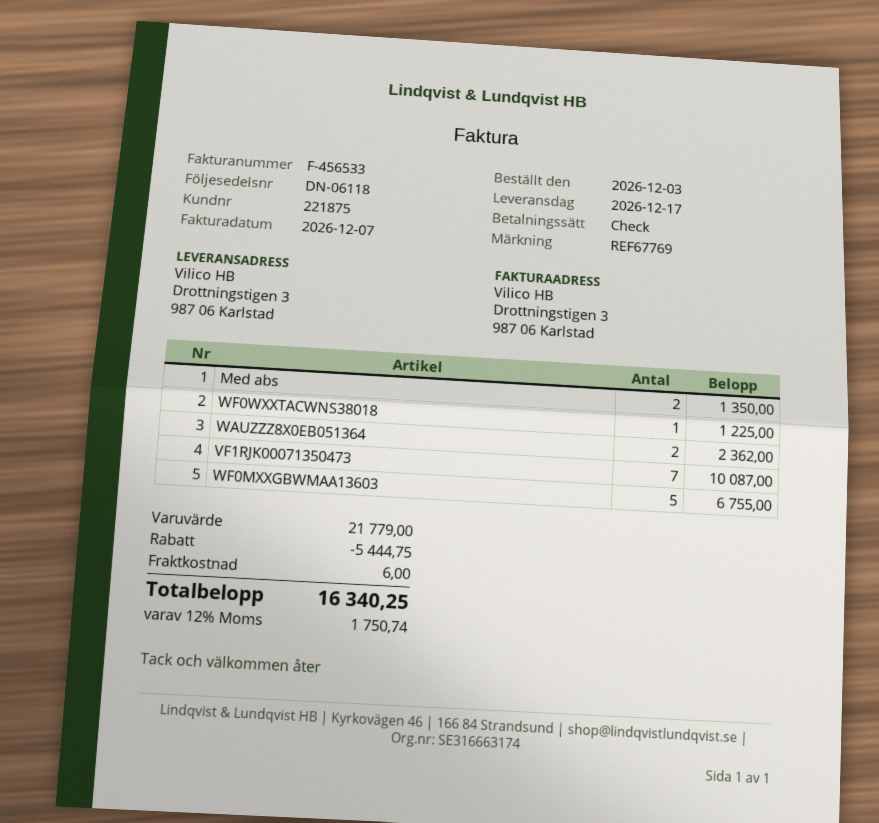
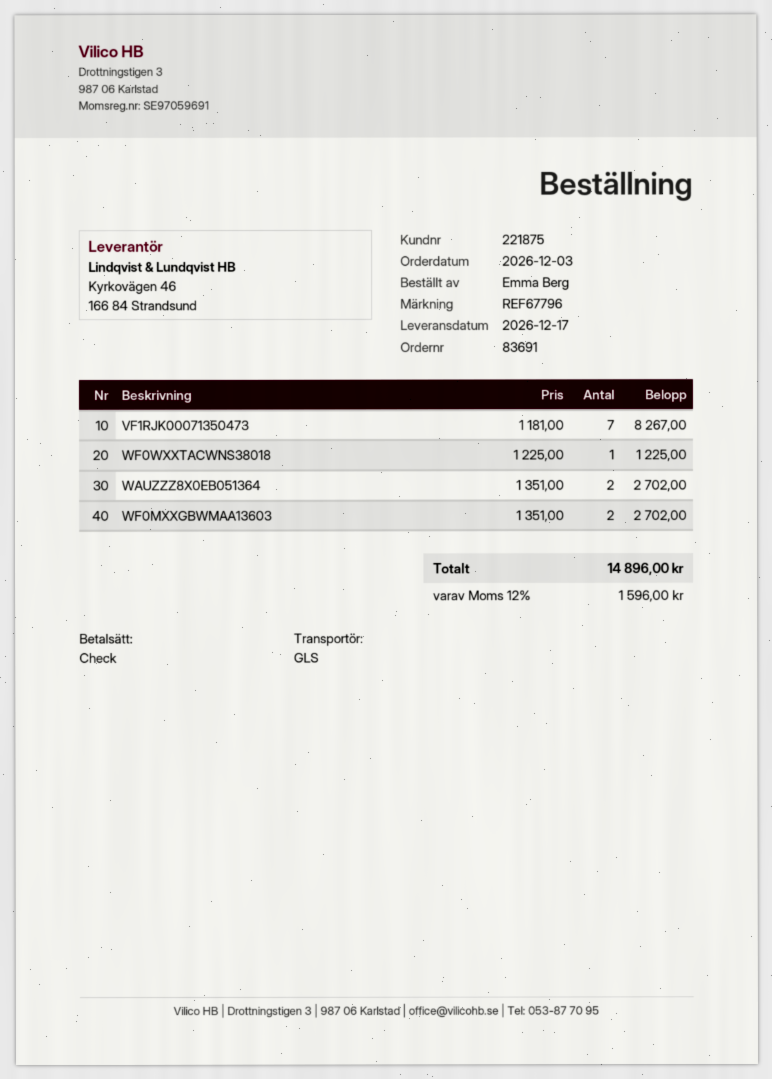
reference: REF67769 -> REF67796
Med abs: 2 for 1350.00 -> none
WAUZZZ8X0EB051364: 2 for 2362.00 -> 2 for 2702.00
VF1RJK00071350473: 7 for 10087.00 -> 7 for 8267.00
WF0MXXGBWMAA13603: 5 for 6755.00 -> 2 for 2702.00
discount: 5444.75 -> none
shipping: 6.00 -> none
tax: 12% = 1750.74 -> 12% = 1596.00
total: 16340.25 -> 14896.00

